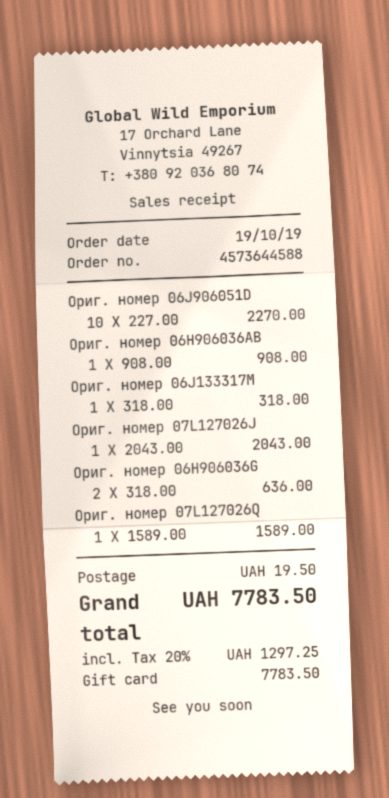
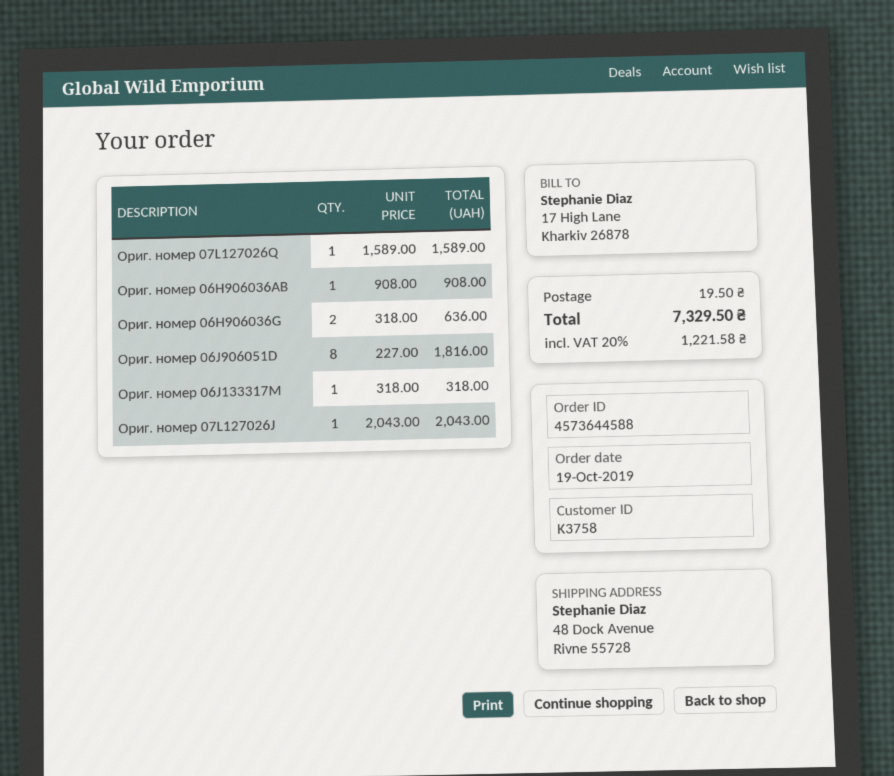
Ориг. номер 06J906051D: 10 x 227.00 = 2270.00 -> 8 x 227.00 = 1816.00
tax: 20% = 1297.25 -> 20% = 1221.58
total: 7783.50 -> 7329.50

